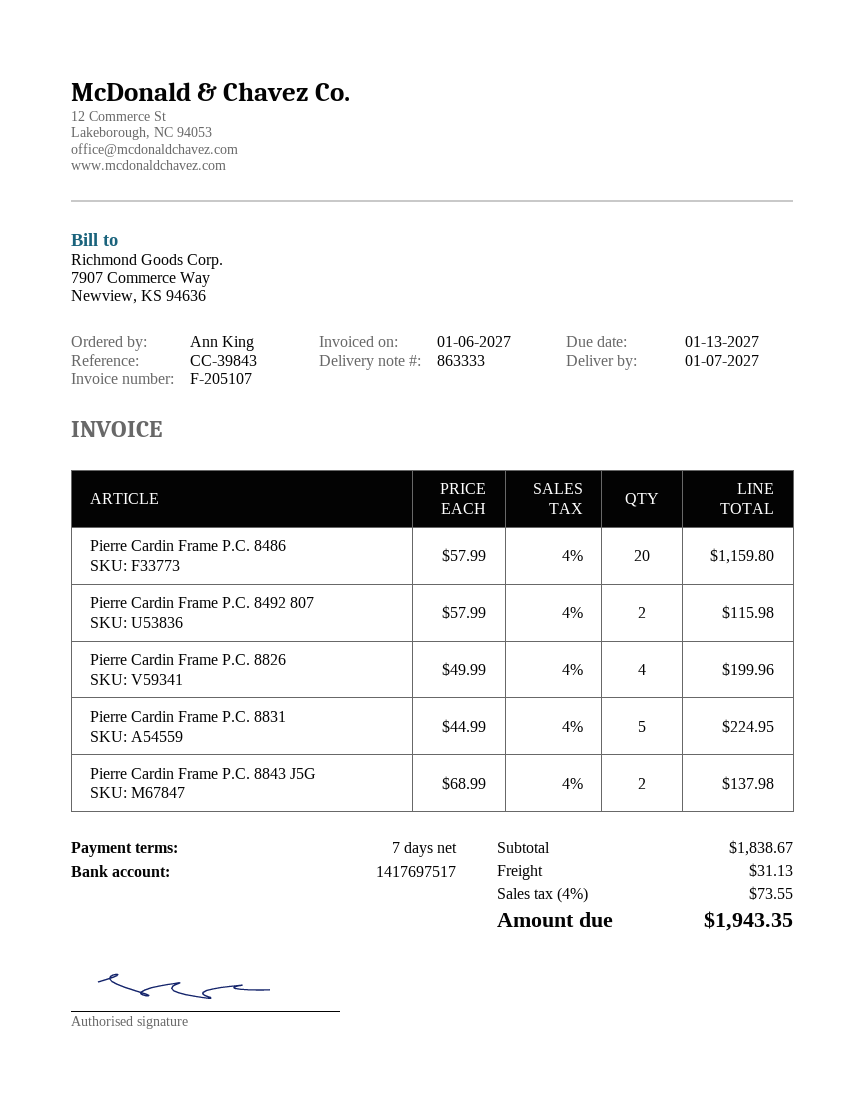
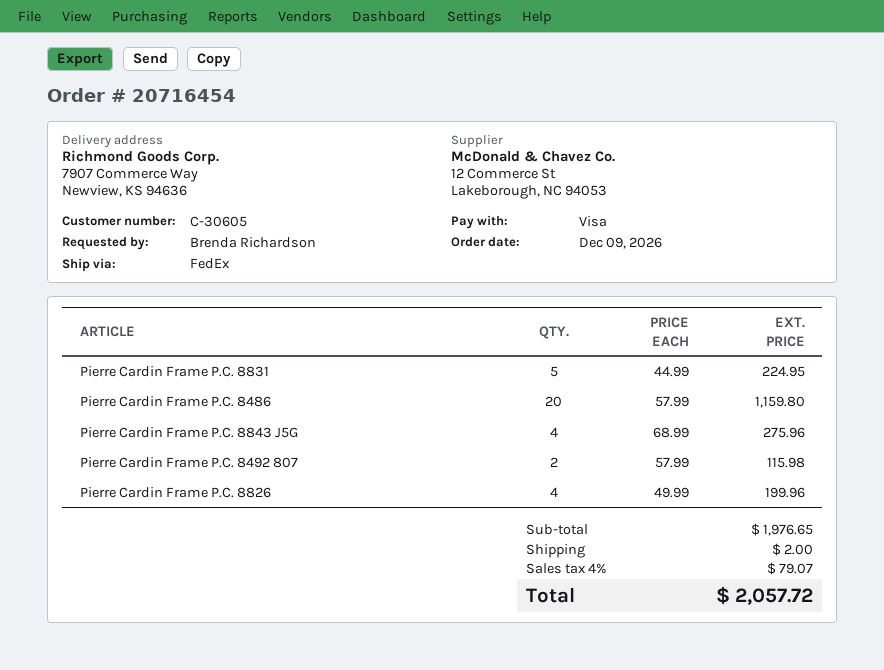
ordered by: Ann King -> Brenda Richardson
Pierre Cardin Frame P.C. 8843 J5G: 2 x 68.99 = 137.98 -> 4 x 68.99 = 275.96
subtotal: 1838.67 -> 1976.65
shipping: 31.13 -> 2.00
tax: 4% = 73.55 -> 4% = 79.07
total: 1943.35 -> 2057.72

